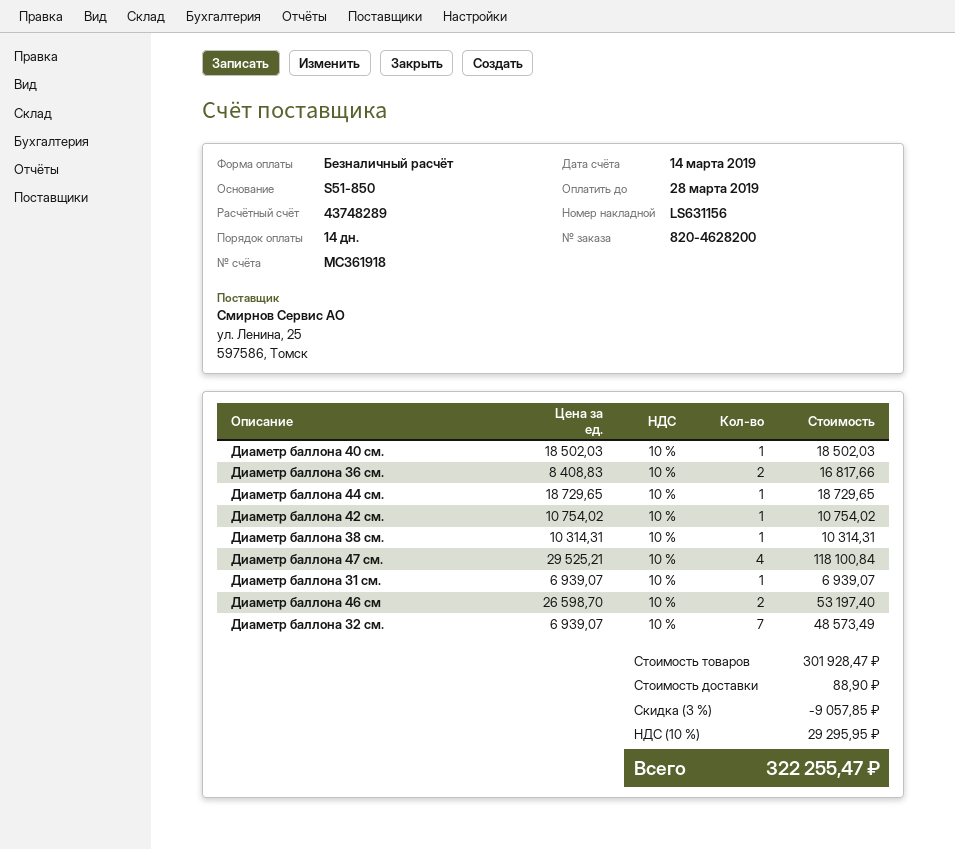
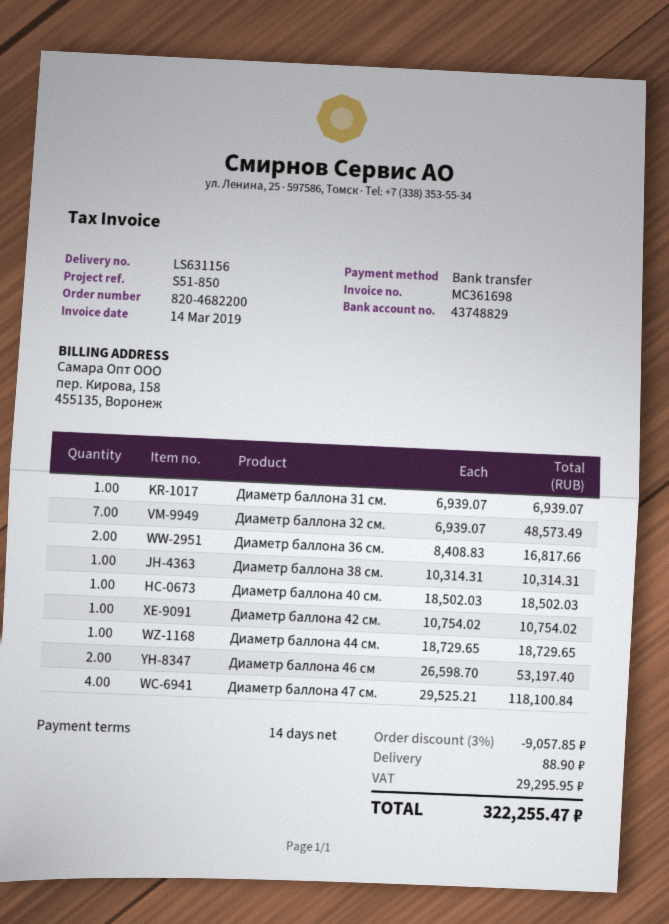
order number: 820-4628200 -> 820-4682200
invoice number: MC361918 -> MC361698
bank account: 43748289 -> 43748829

